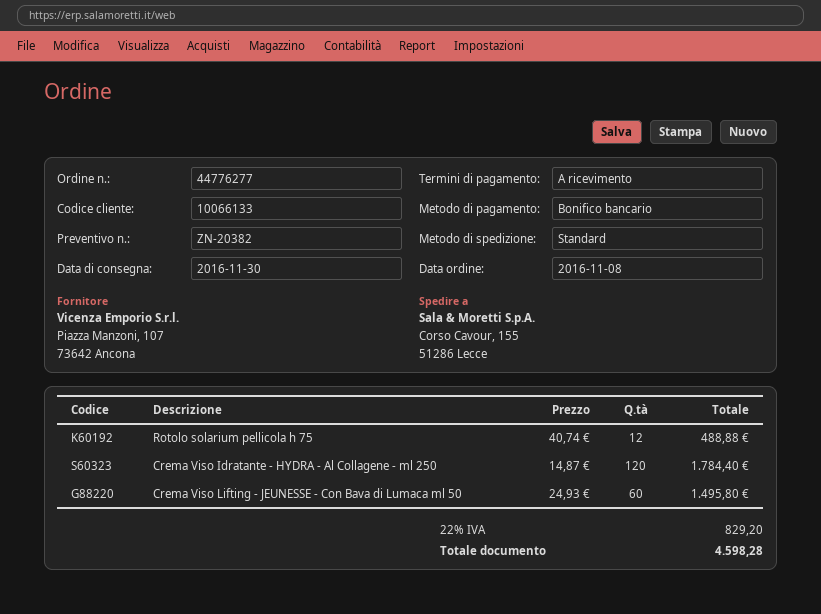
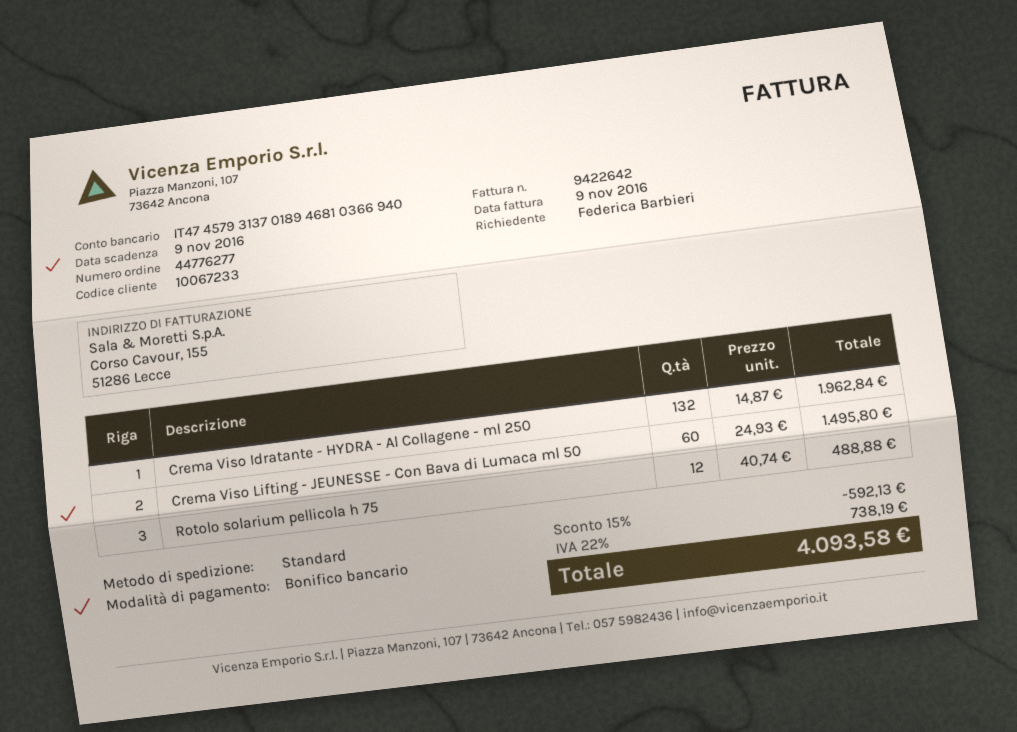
customer number: 10066133 -> 10067233
Crema Viso Idratante - HYDRA - Al Collagene - ml 250: 120 x 14.87 = 1784.40 -> 132 x 14.87 = 1962.84
discount: none -> 15% = 592.13
tax: 22% = 829.20 -> 22% = 738.19
total: 4598.28 -> 4093.58

